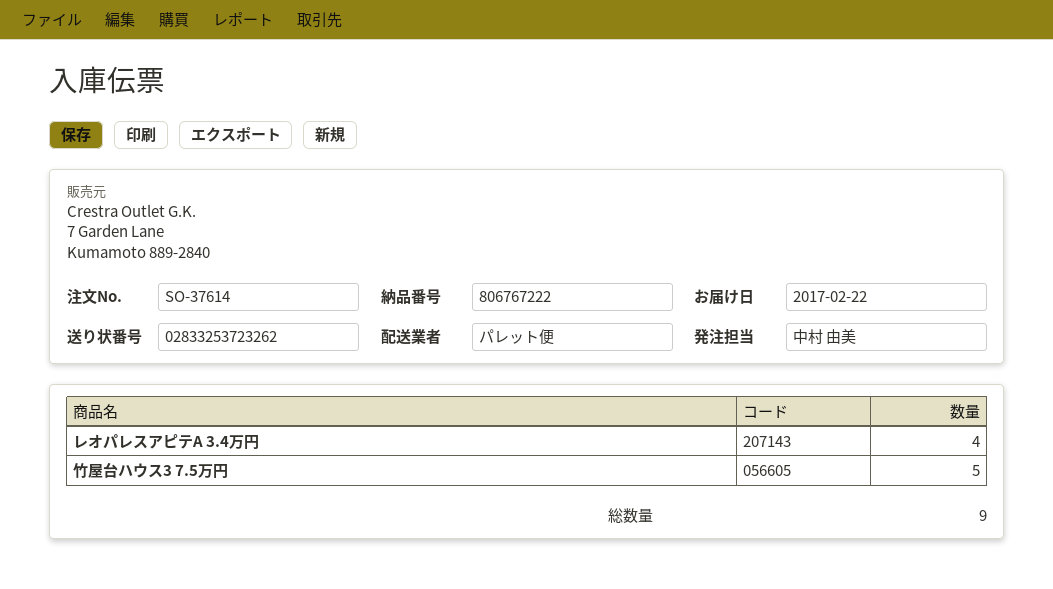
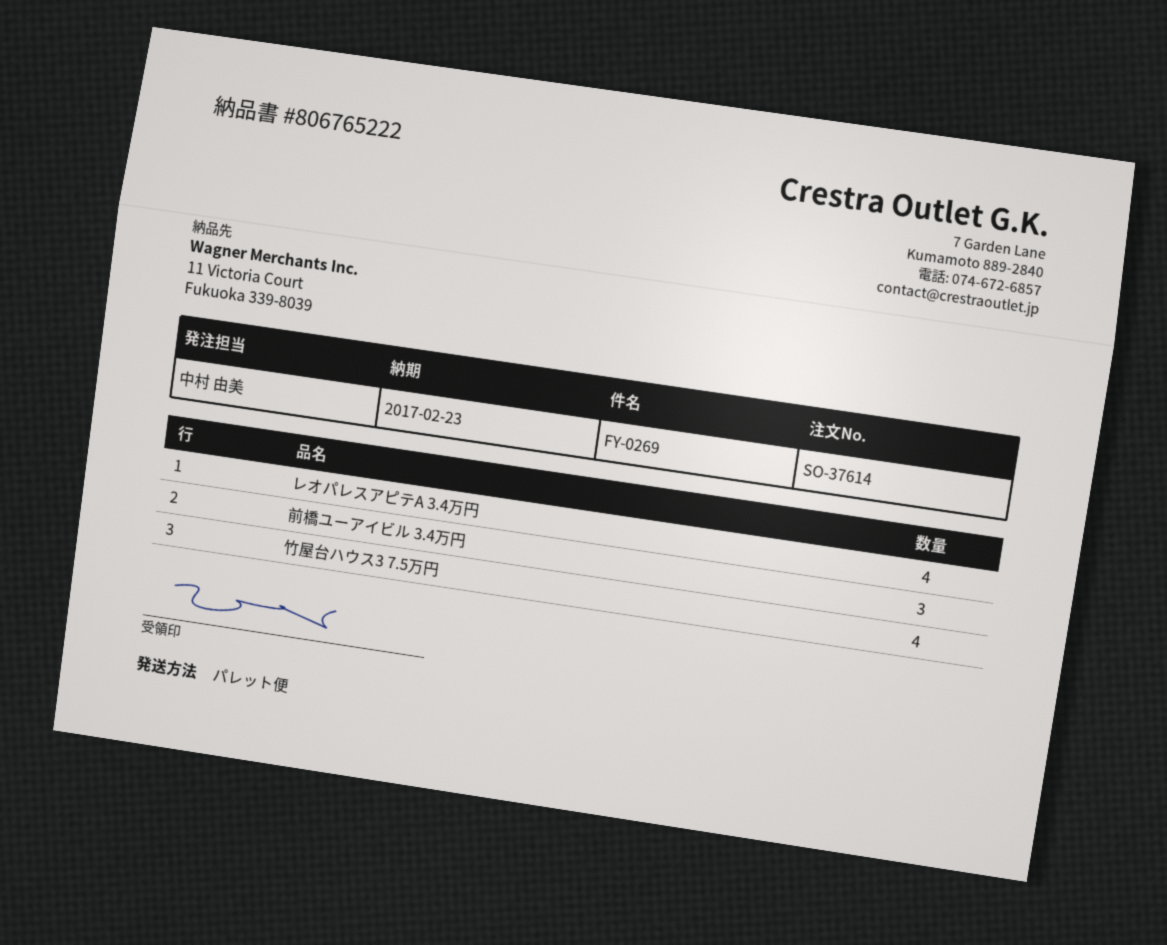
delivery note number: 806767222 -> 806765222
delivery date: 2017-02-22 -> 2017-02-23
竹屋台ハウス3 7.5万円: 5 -> 4
前橋ユーアイビル 3.4万円: none -> 3

